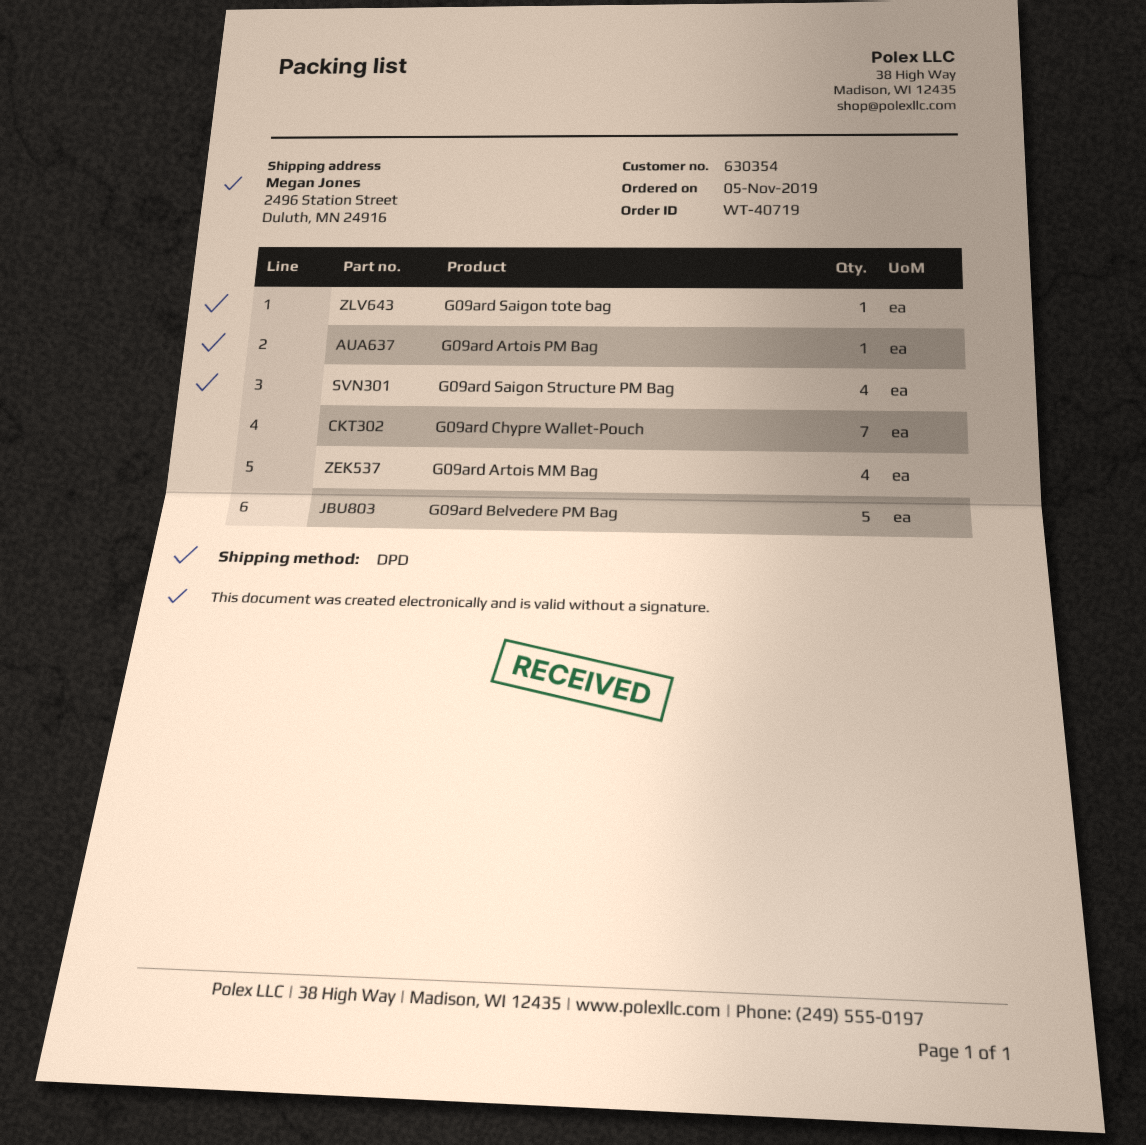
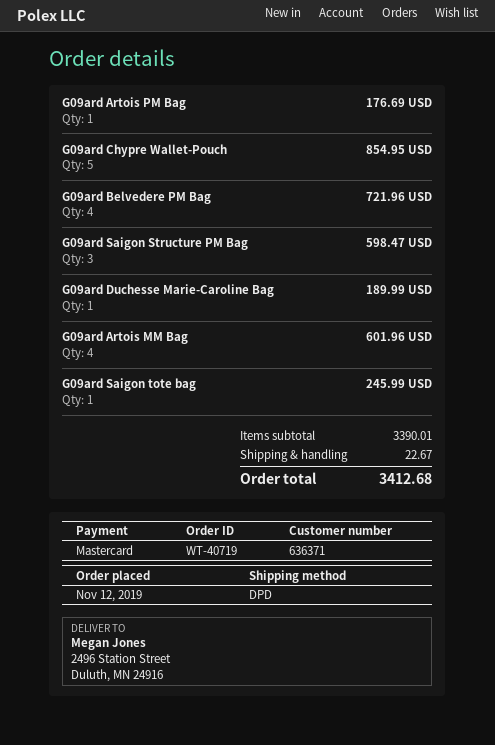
order date: 2019-11-05 -> 2019-11-12
customer number: 630354 -> 636371
G09ard Saigon Structure PM Bag: 4 -> 3
G09ard Chypre Wallet-Pouch: 7 -> 5
G09ard Belvedere PM Bag: 5 -> 4
G09ard Duchesse Marie-Caroline Bag: none -> 1

